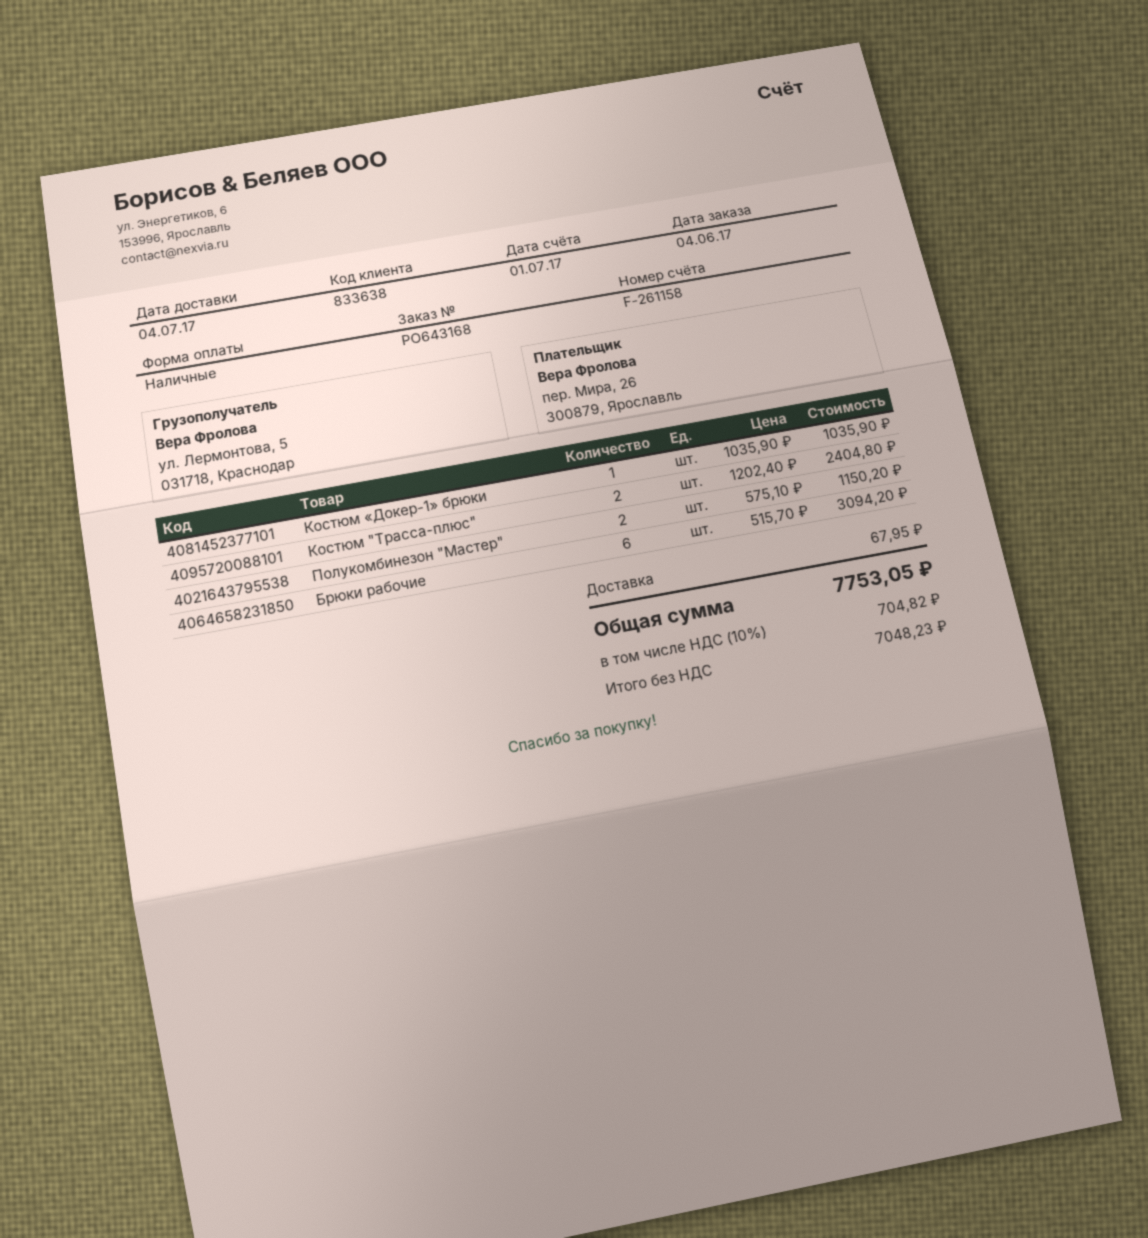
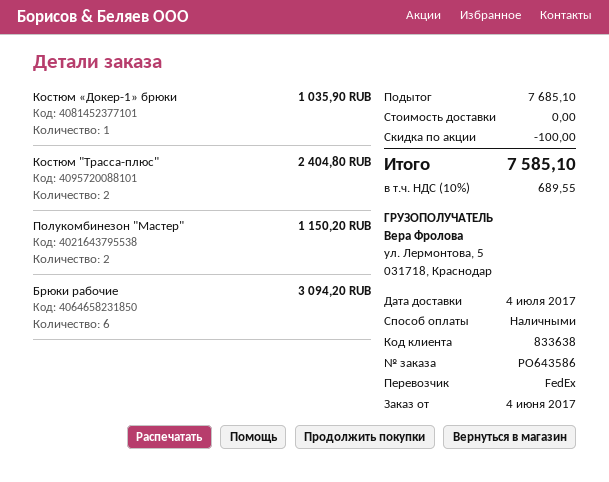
order number: PO643168 -> PO643586
discount: none -> 100.00
shipping: 67.95 -> 0.00
tax: 10% = 704.82 -> 10% = 689.55
total: 7753.05 -> 7585.10

